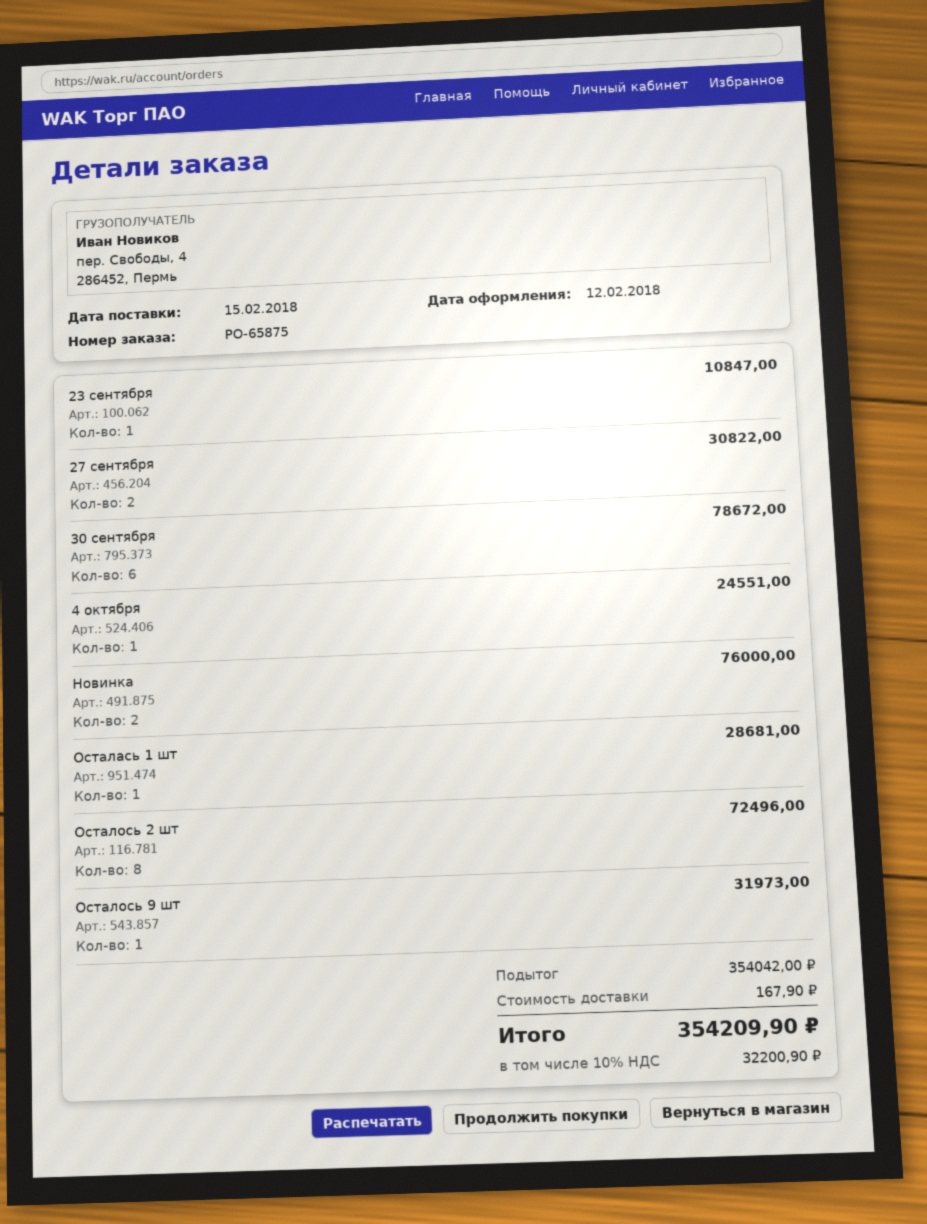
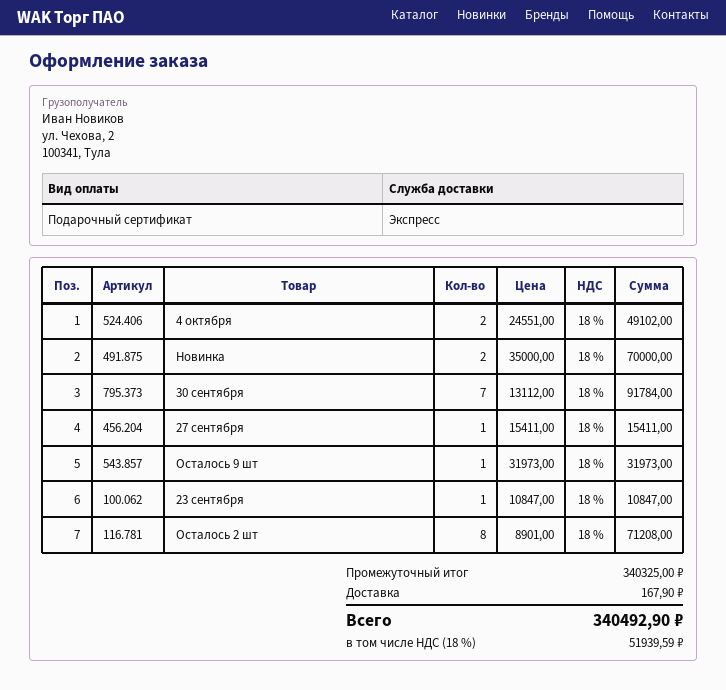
ship to: пер. Свободы, 4, 286452, Пермь -> ул. Чехова, 2, 100341, Тула
27 сентября: 2 for 30822.00 -> 1 for 15411.00
30 сентября: 6 for 78672.00 -> 7 for 91784.00
4 октября: 1 for 24551.00 -> 2 for 49102.00
Новинка: 2 for 76000.00 -> 2 for 70000.00
Осталась 1 шт: 1 for 28681.00 -> none
Осталось 2 шт: 8 for 72496.00 -> 8 for 71208.00
subtotal: 354042.00 -> 340325.00
tax: 10% = 32200.90 -> 18% = 51939.59
total: 354209.90 -> 340492.90

